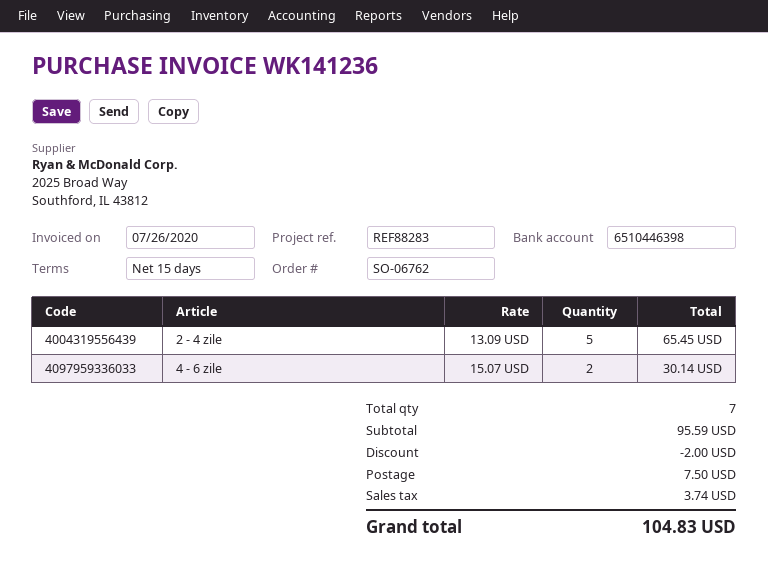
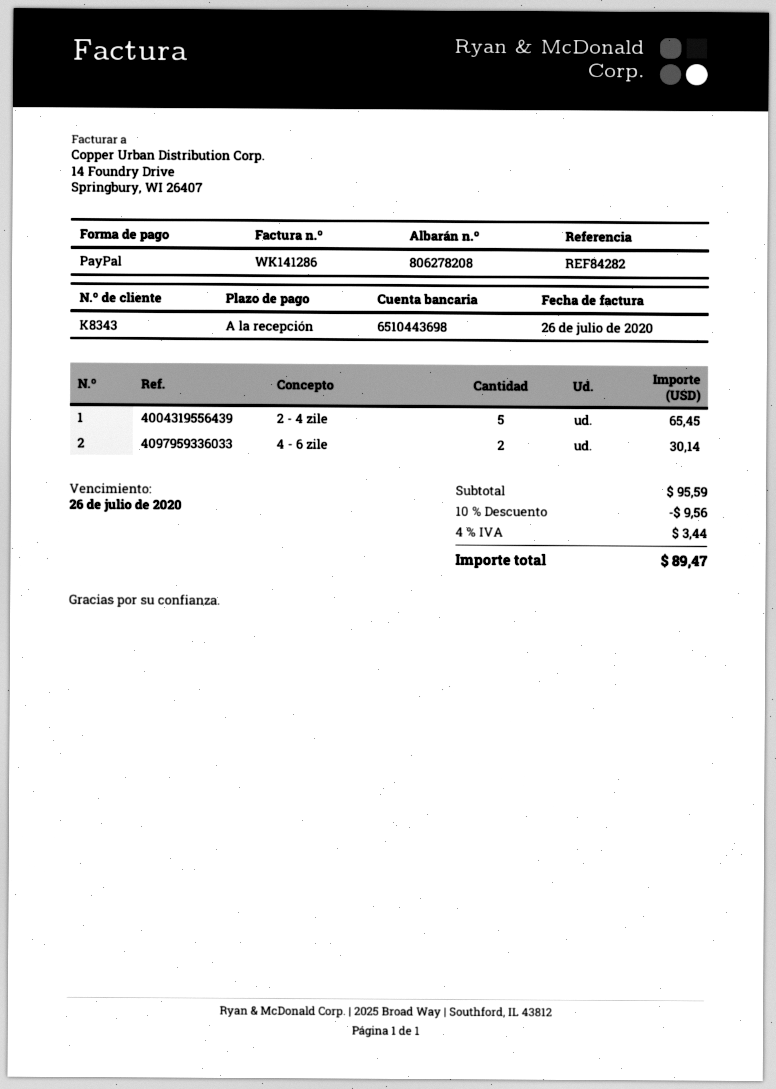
invoice number: WK141236 -> WK141286
payment terms: 15 days -> on receipt
reference: REF88283 -> REF84282
bank account: 6510446398 -> 6510443698
discount: 2.00 -> 9.56
shipping: 7.50 -> none
tax: 3.74 -> 3.44
total: 104.83 -> 89.47

